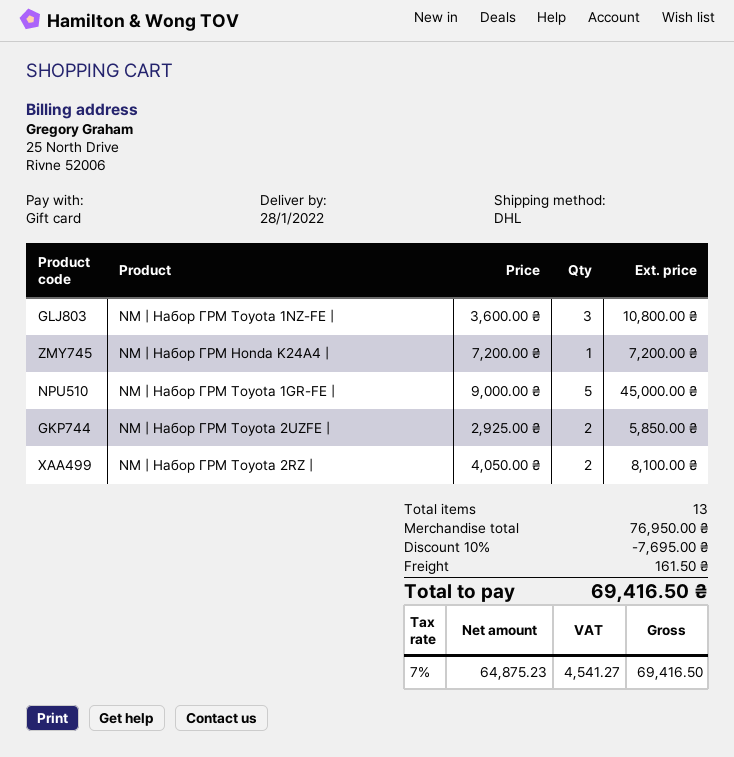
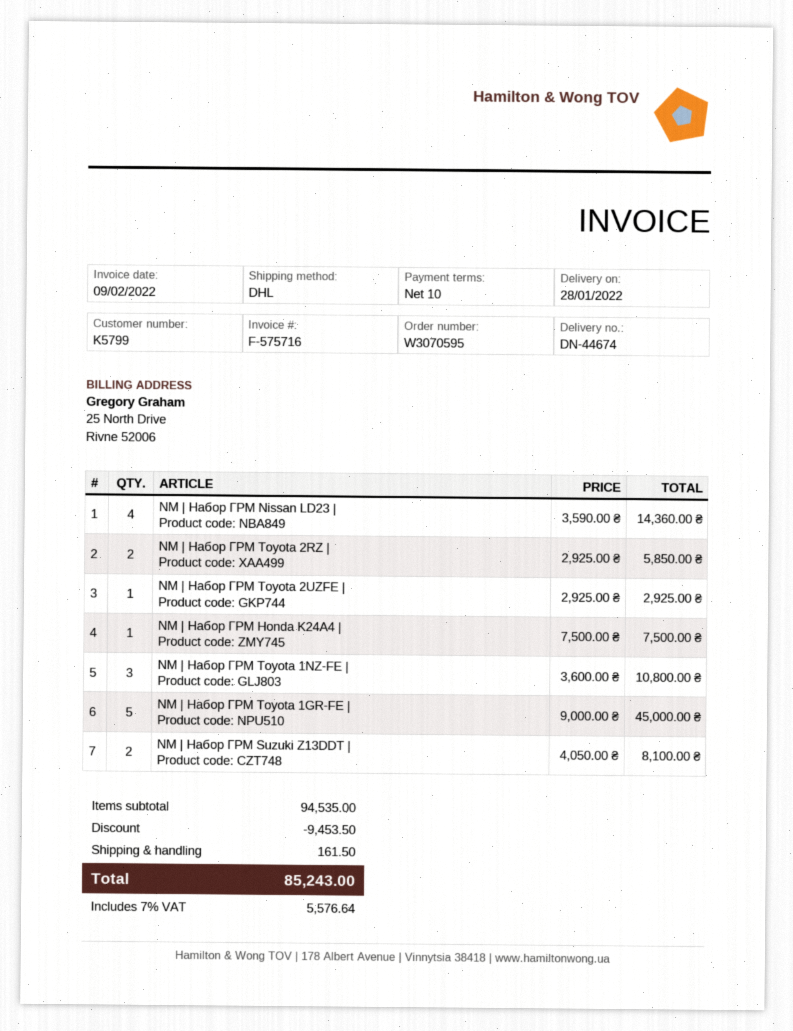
NM | Набор ГРМ Honda K24A4 |: 1 x 7200.00 = 7200.00 -> 1 x 7500.00 = 7500.00
NM | Набор ГРМ Toyota 2UZFE |: 2 x 2925.00 = 5850.00 -> 1 x 2925.00 = 2925.00
NM | Набор ГРМ Toyota 2RZ |: 2 x 4050.00 = 8100.00 -> 2 x 2925.00 = 5850.00
NM | Набор ГРМ Nissan LD23 |: none -> 4 x 3590.00 = 14360.00
NM | Набор ГРМ Suzuki Z13DDT |: none -> 2 x 4050.00 = 8100.00
subtotal: 76950.00 -> 94535.00
discount: 7695.00 -> 9453.50
tax: 7% = 4541.27 -> 7% = 5576.64
total: 69416.50 -> 85243.00

